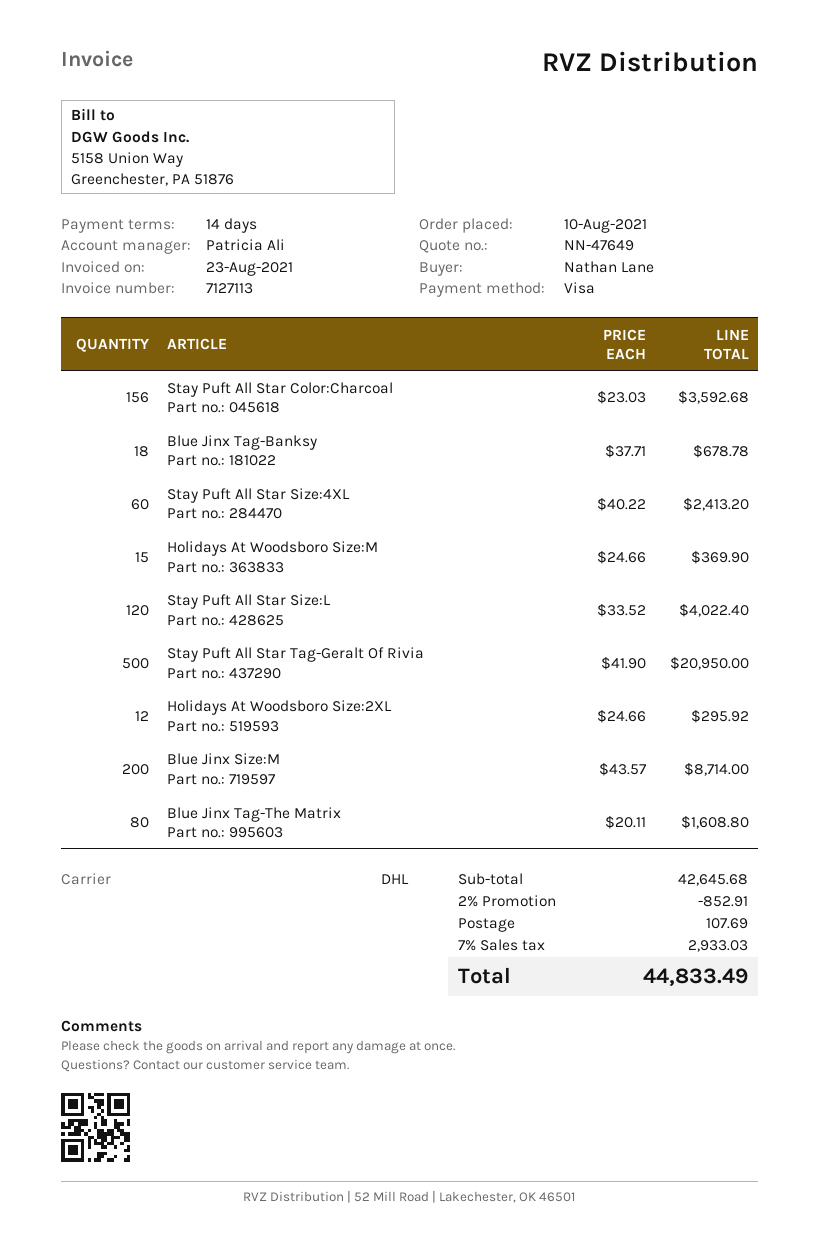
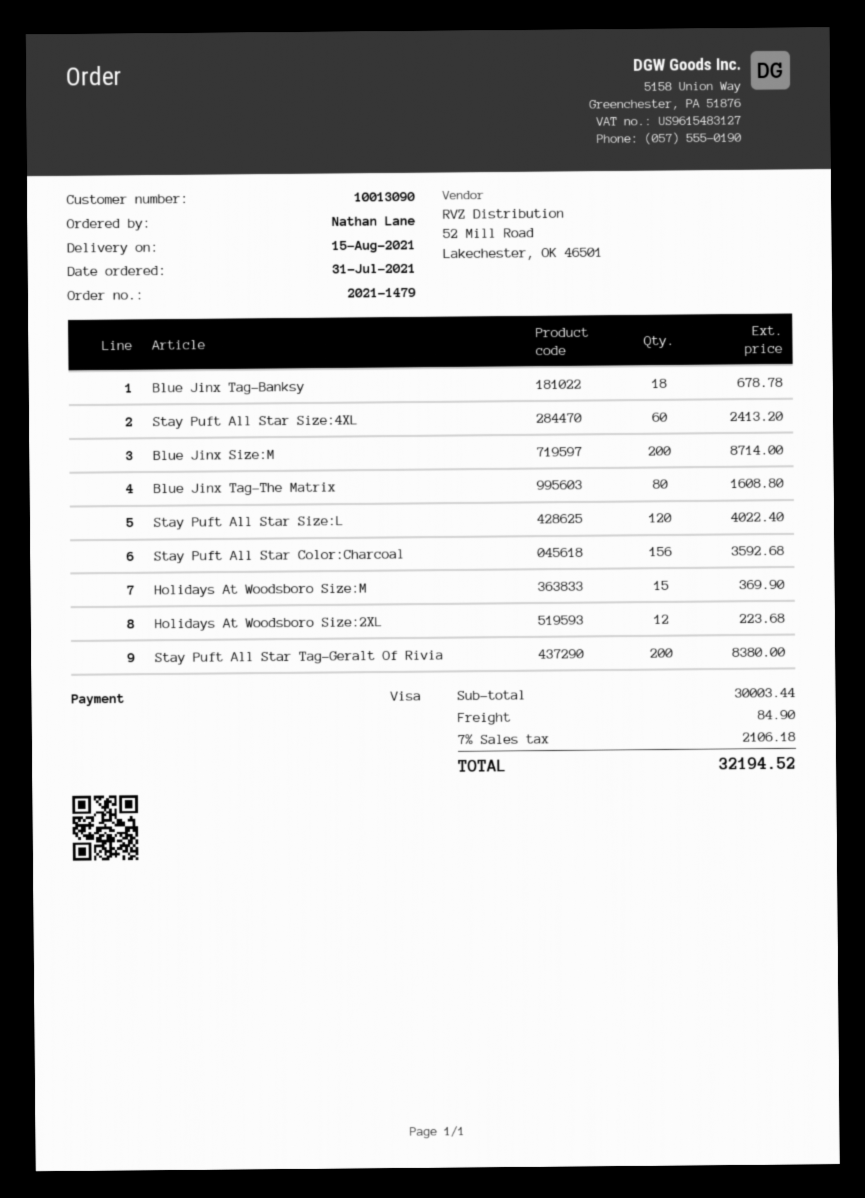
order date: 2021-08-10 -> 2021-07-31
Stay Puft All Star Tag-Geralt Of Rivia: 500 for 20950.00 -> 200 for 8380.00
Holidays At Woodsboro Size:2XL: 12 for 295.92 -> 12 for 223.68
subtotal: 42645.68 -> 30003.44
discount: 2% = 852.91 -> none
shipping: 107.69 -> 84.90
tax: 7% = 2933.03 -> 7% = 2106.18
total: 44833.49 -> 32194.52

